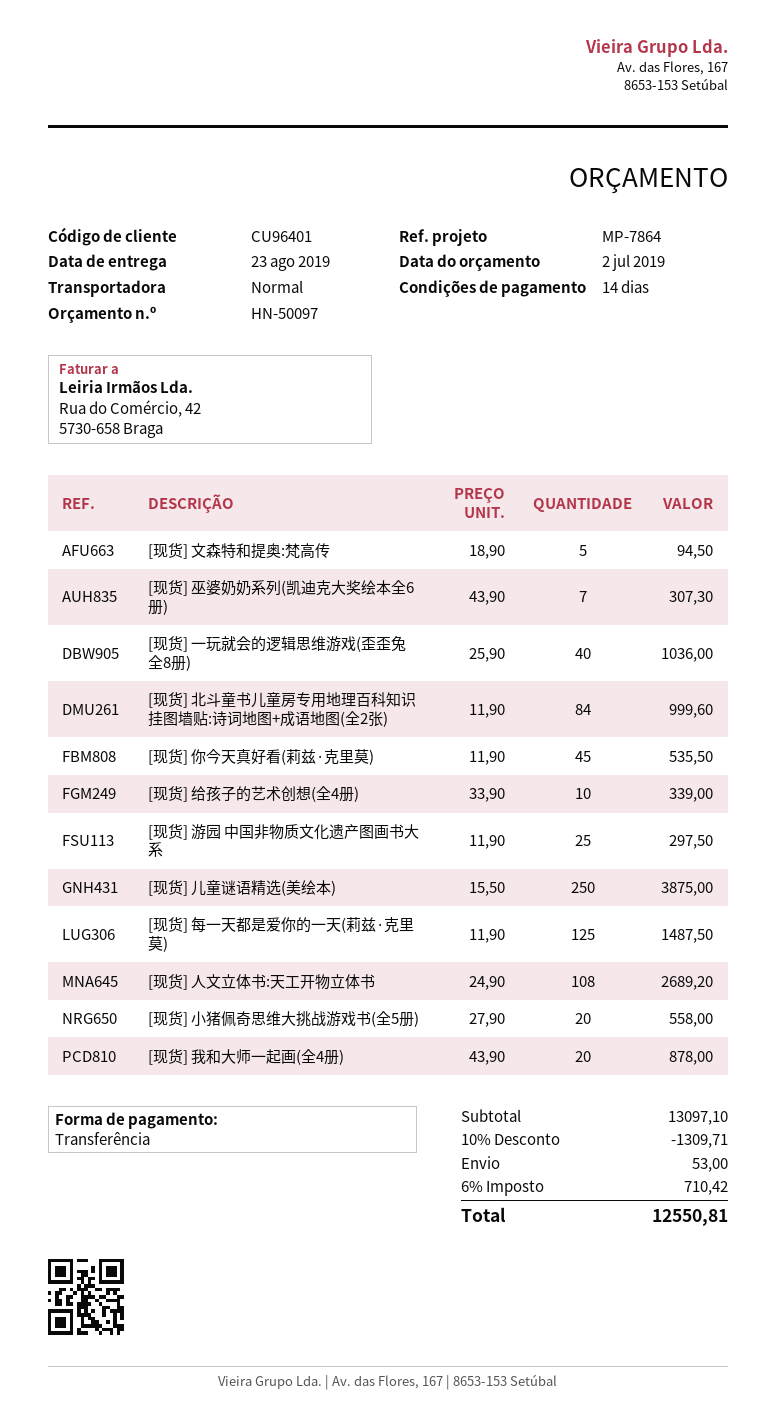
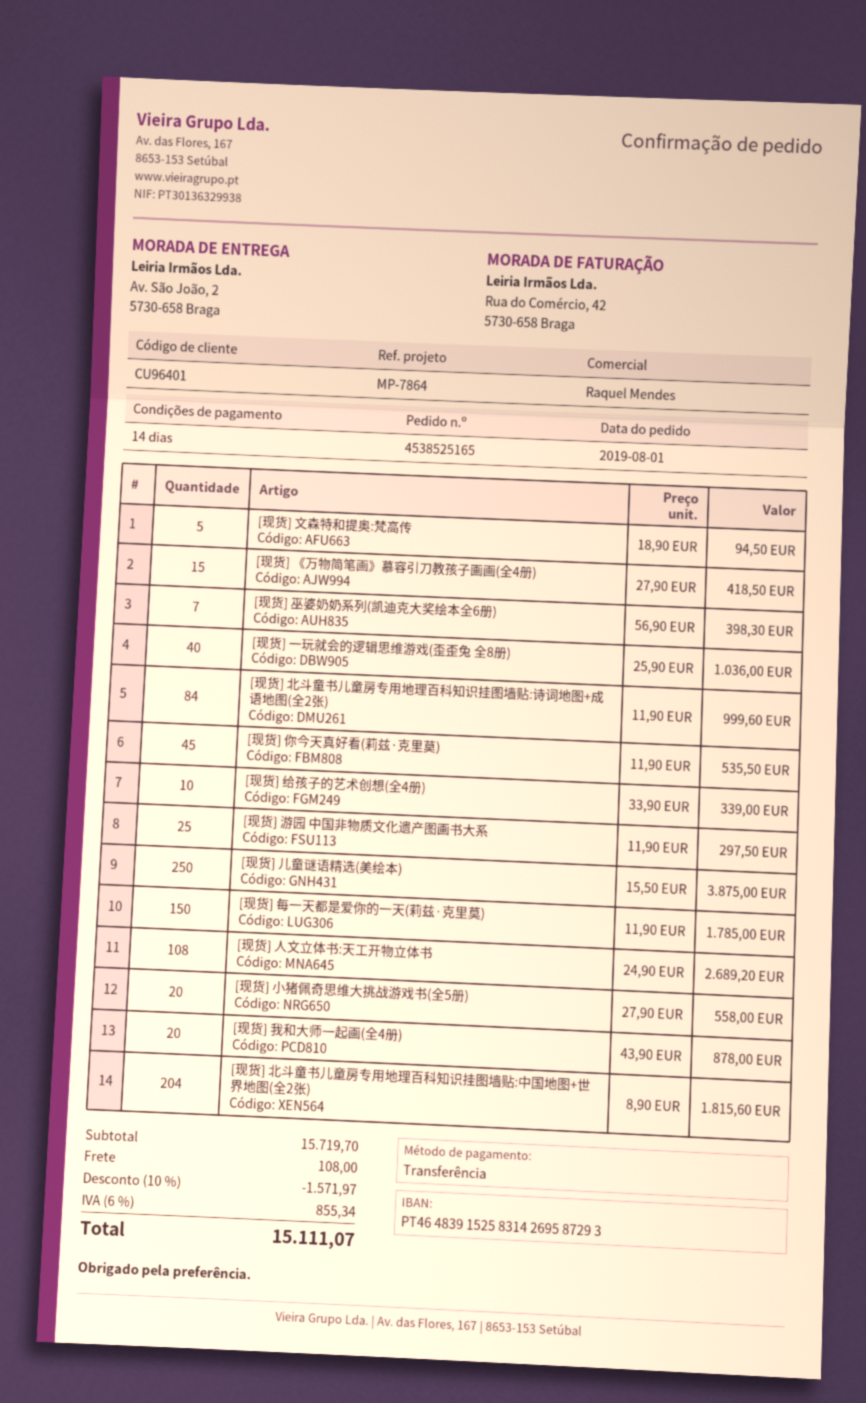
[现货] 巫婆奶奶系列(凯迪克大奖绘本全6册): 7 x 43.90 = 307.30 -> 7 x 56.90 = 398.30
[现货] 每一天都是爱你的一天(莉兹·克里莫): 125 x 11.90 = 1487.50 -> 150 x 11.90 = 1785.00
[现货] 《万物简笔画》慕容引刀教孩子画画(全4册): none -> 15 x 27.90 = 418.50
[现货] 北斗童书儿童房专用地理百科知识挂图墙贴:中国地图+世界地图(全2张): none -> 204 x 8.90 = 1815.60
subtotal: 13097.10 -> 15719.70
discount: 10% = 1309.71 -> 10% = 1571.97
shipping: 53.00 -> 108.00
tax: 6% = 710.42 -> 6% = 855.34
total: 12550.81 -> 15111.07

